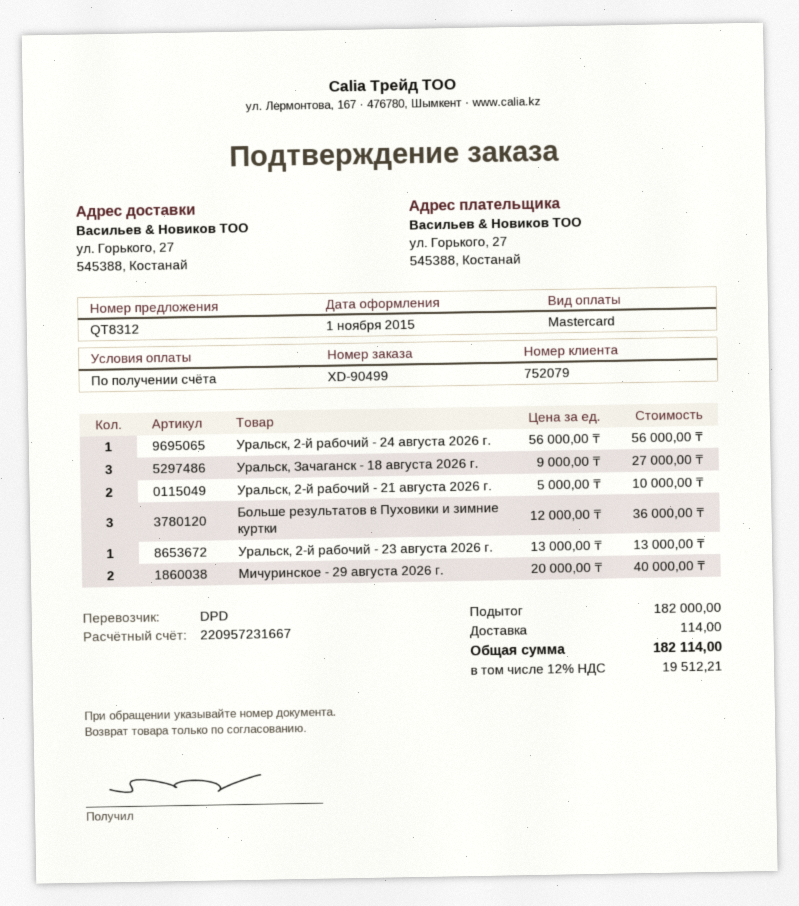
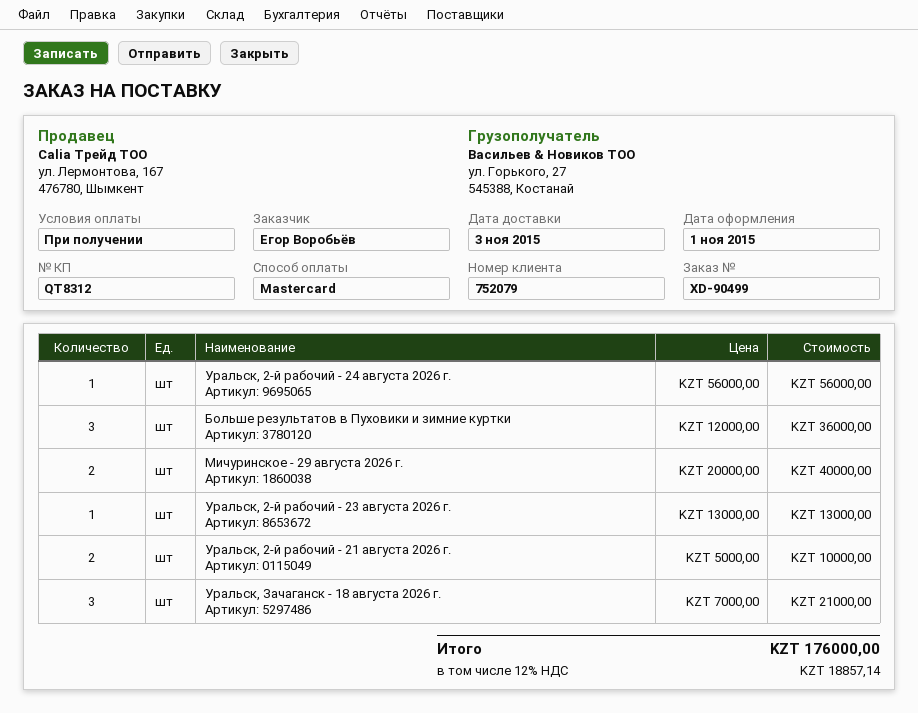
Уральск, Зачаганск - 18 августа 2026 г.: 3 x 9000.00 = 27000.00 -> 3 x 7000.00 = 21000.00
shipping: 114.00 -> none
tax: 12% = 19512.21 -> 12% = 18857.14
total: 182114.00 -> 176000.00

